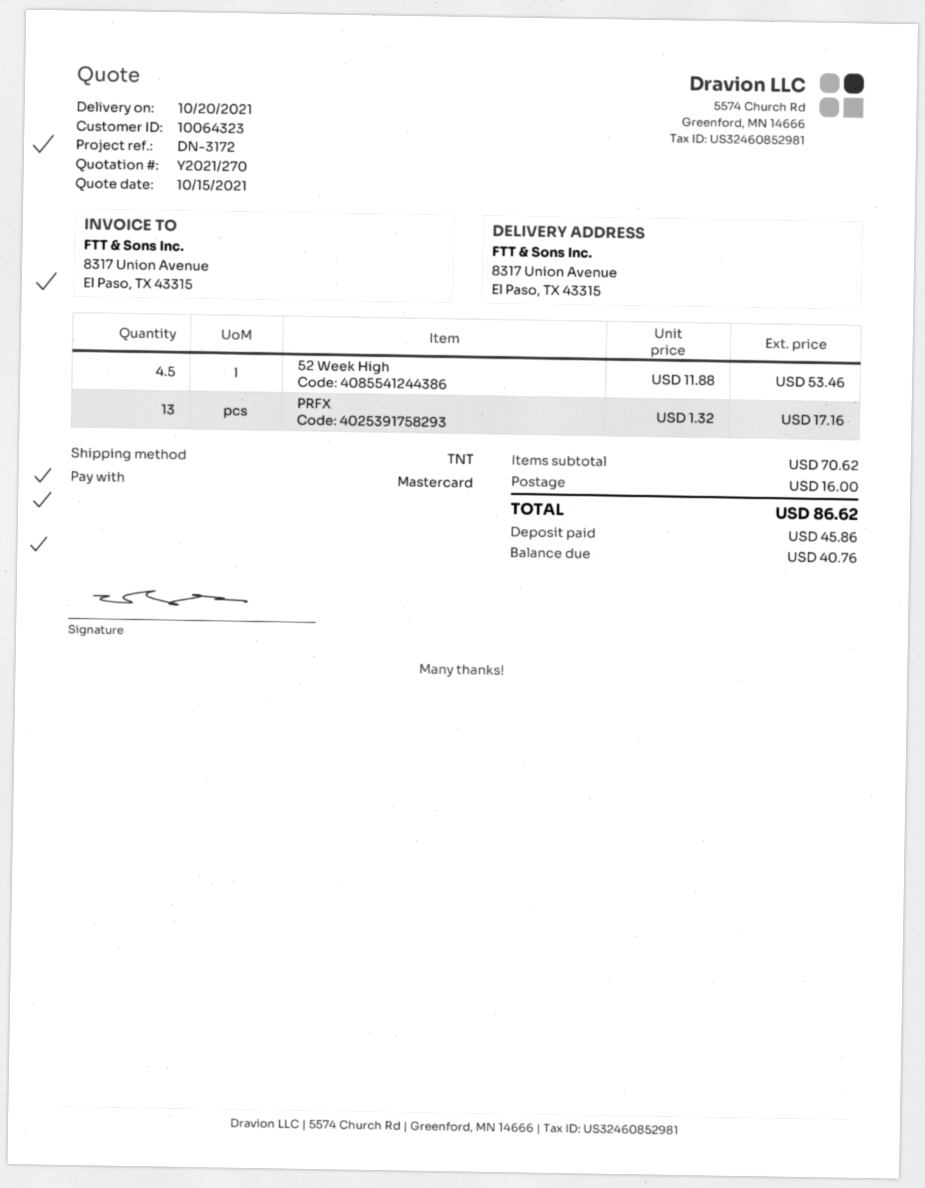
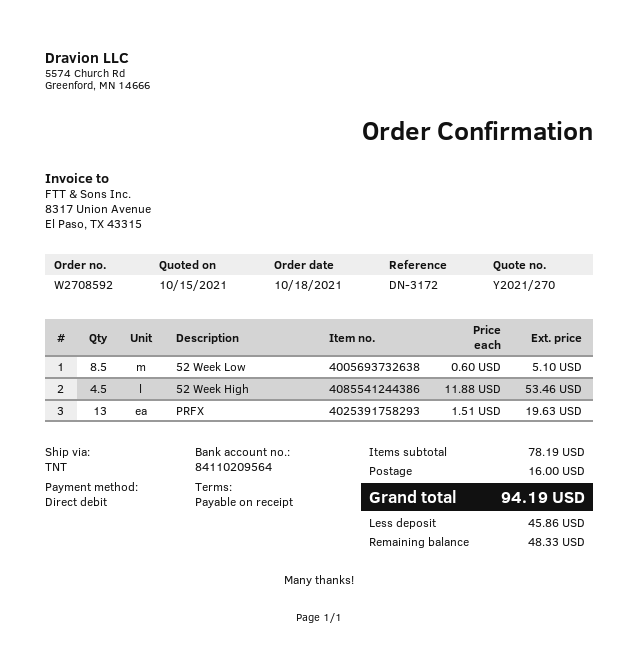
payment method: Mastercard -> direct debit
PRFX: 13 x 1.32 = 17.16 -> 13 x 1.51 = 19.63
52 Week Low: none -> 8.5 x 0.60 = 5.10
subtotal: 70.62 -> 78.19
total: 86.62 -> 94.19
balance: 40.76 -> 48.33

